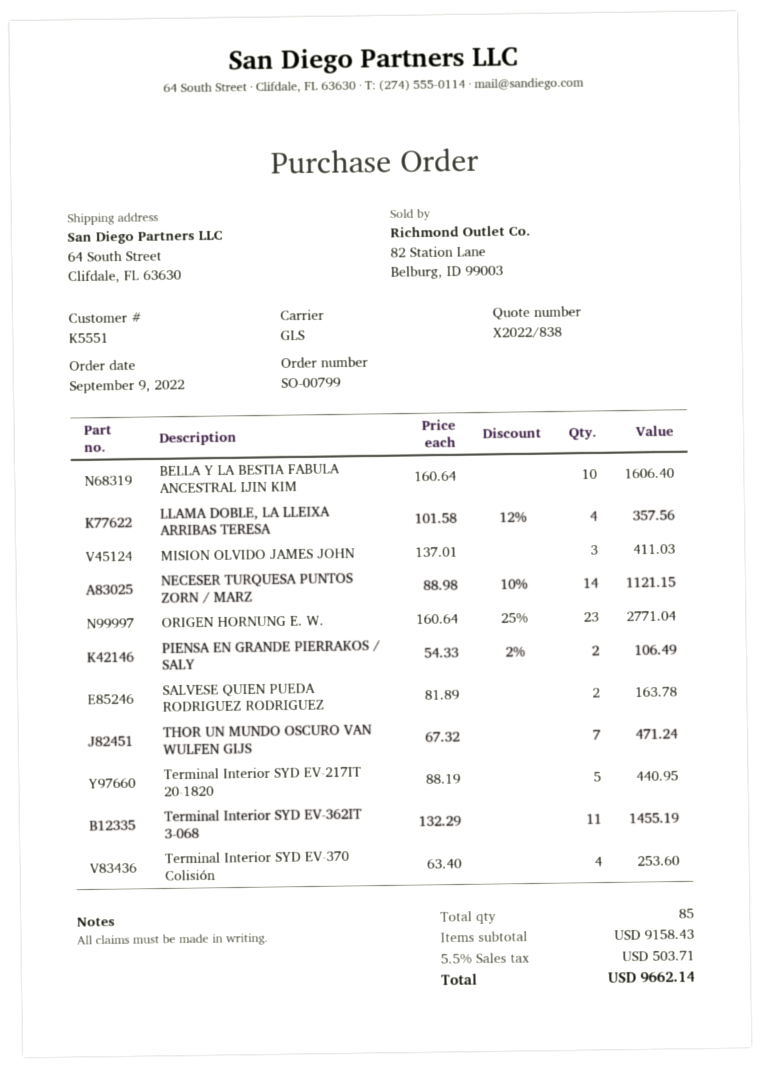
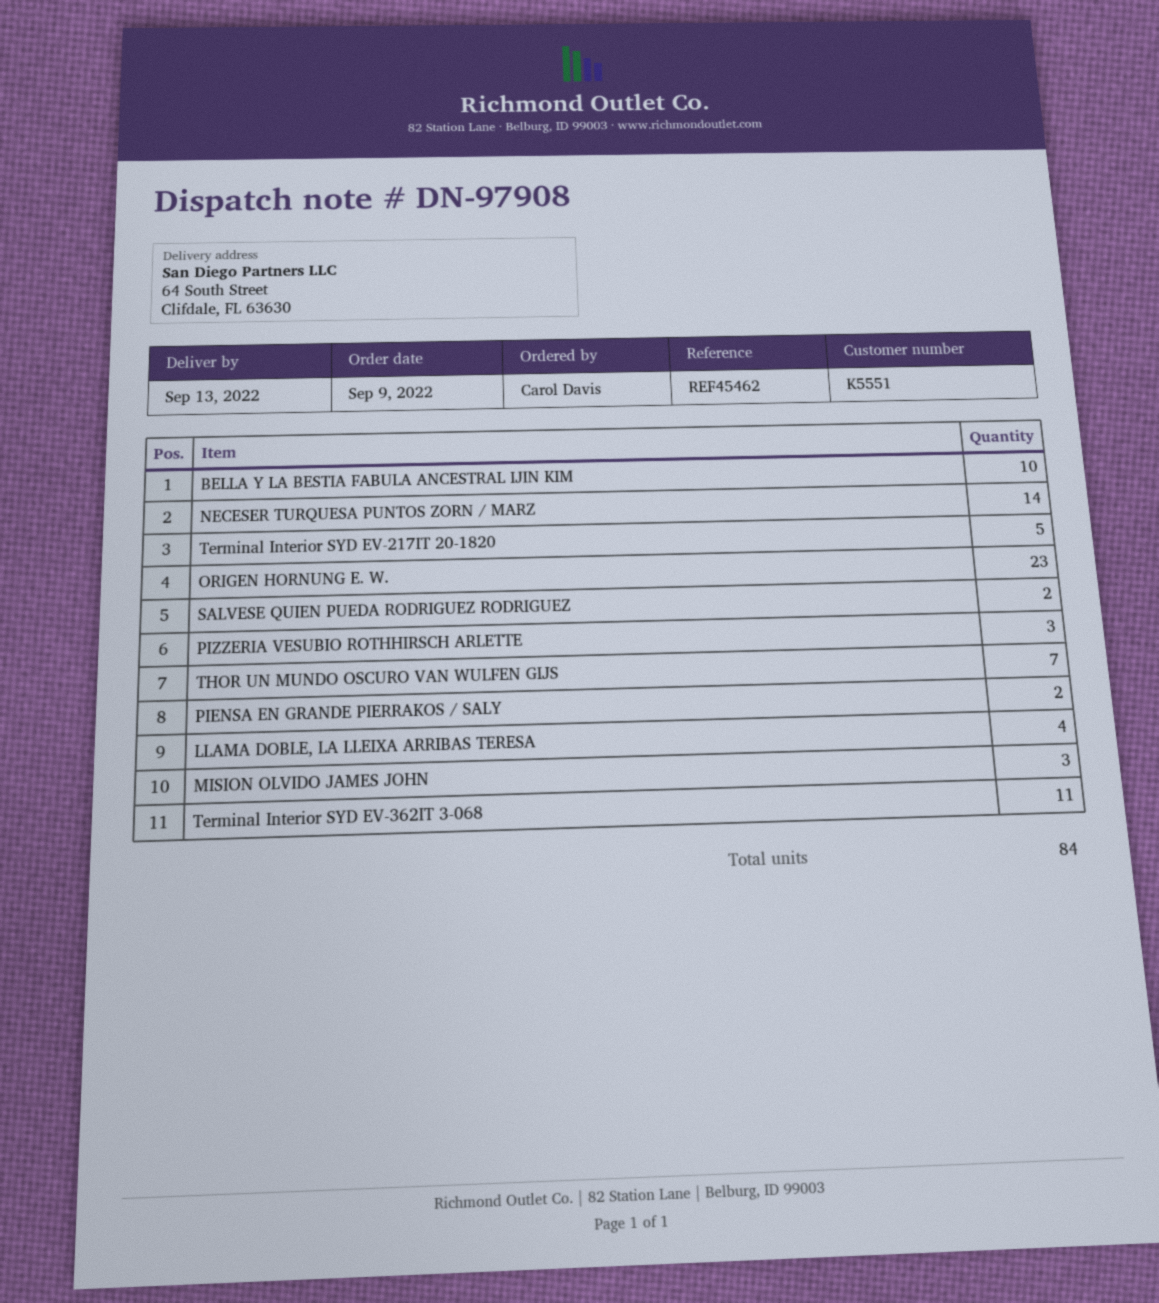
Terminal Interior SYD EV-370 Colisión: 4 -> none
PIZZERIA VESUBIO ROTHHIRSCH ARLETTE: none -> 3
total quantity: 85 -> 84

